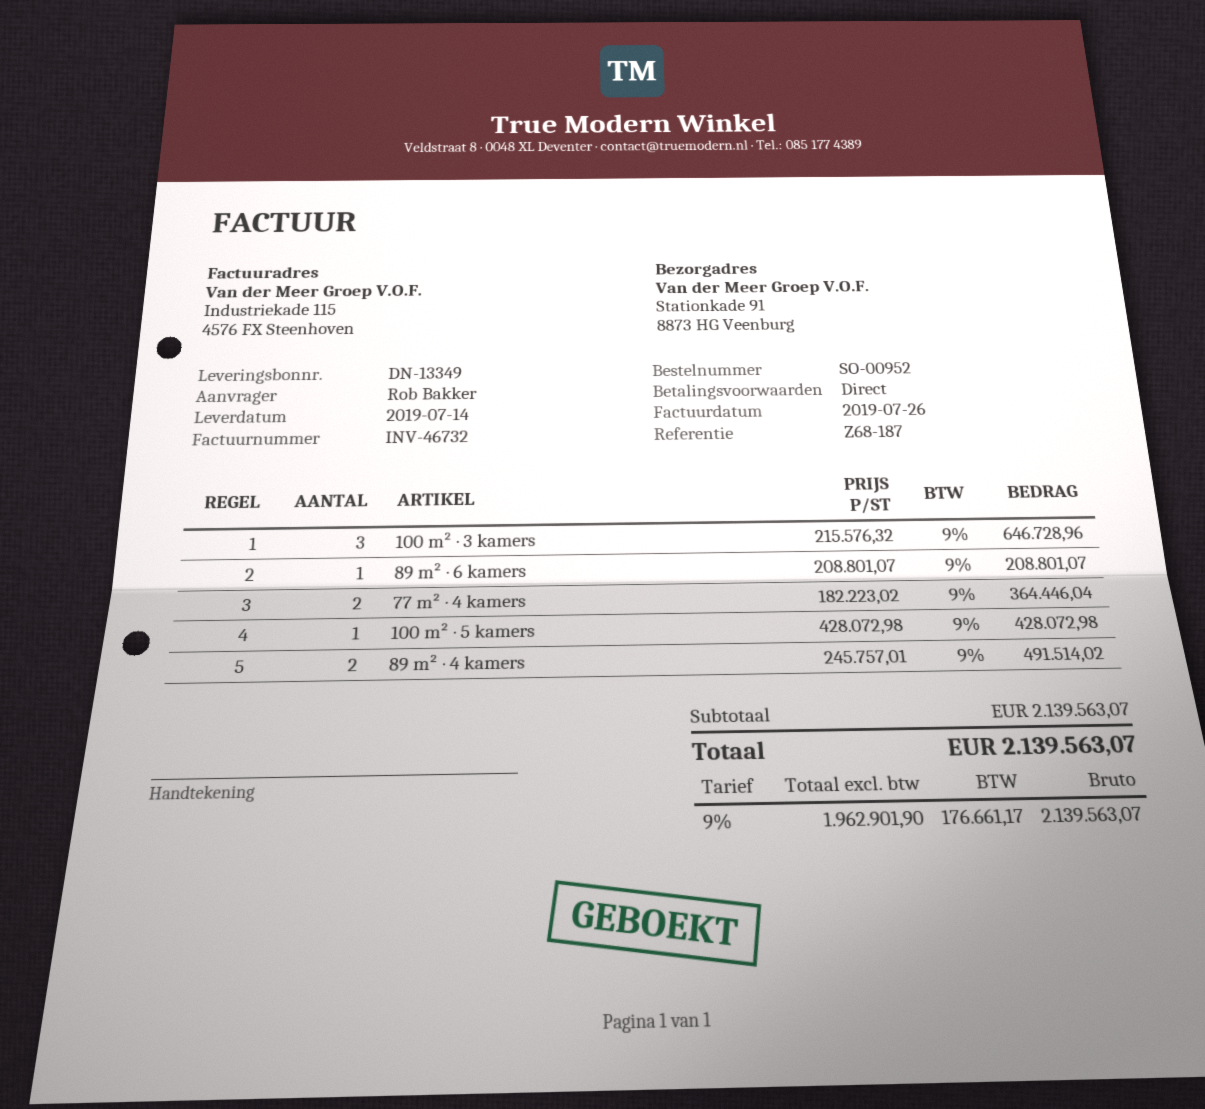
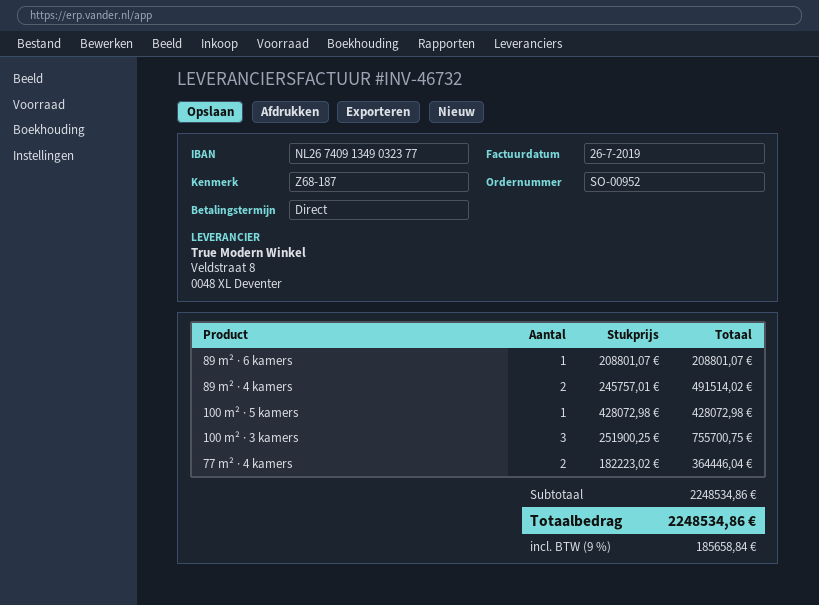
100 m² · 3 kamers: 3 x 215576.32 = 646728.96 -> 3 x 251900.25 = 755700.75
subtotal: 2139563.07 -> 2248534.86
tax: 9% = 176661.17 -> 9% = 185658.84
total: 2139563.07 -> 2248534.86

